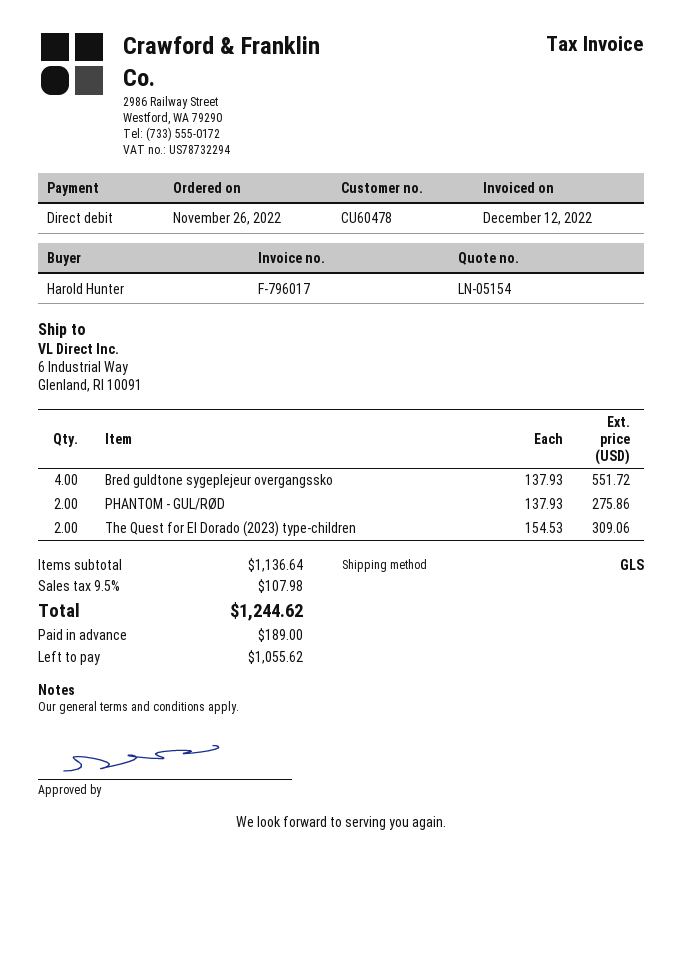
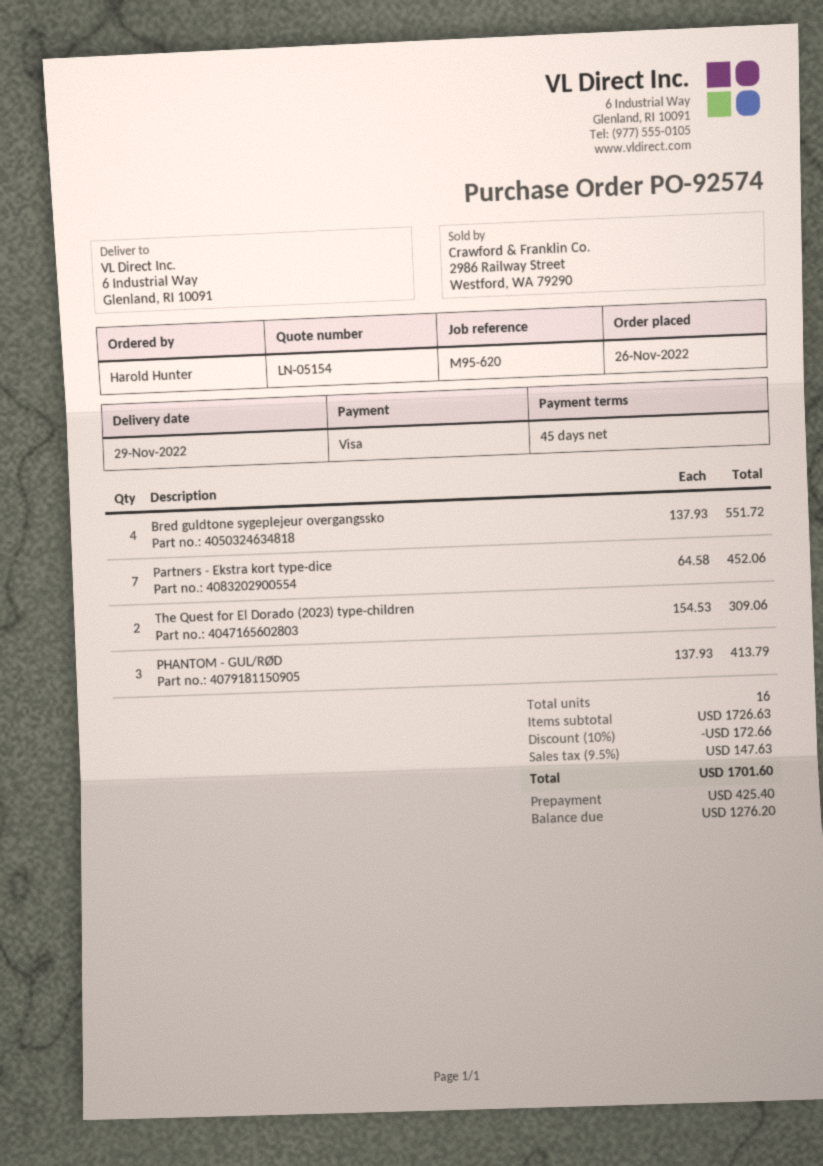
payment method: direct debit -> Visa
PHANTOM - GUL/RØD: 2 x 137.93 = 275.86 -> 3 x 137.93 = 413.79
Partners - Ekstra kort type-dice: none -> 7 x 64.58 = 452.06
subtotal: 1136.64 -> 1726.63
discount: none -> 10% = 172.66
tax: 9.5% = 107.98 -> 9.5% = 147.63
total: 1244.62 -> 1701.60
deposit: 189.00 -> 425.40
balance: 1055.62 -> 1276.20

